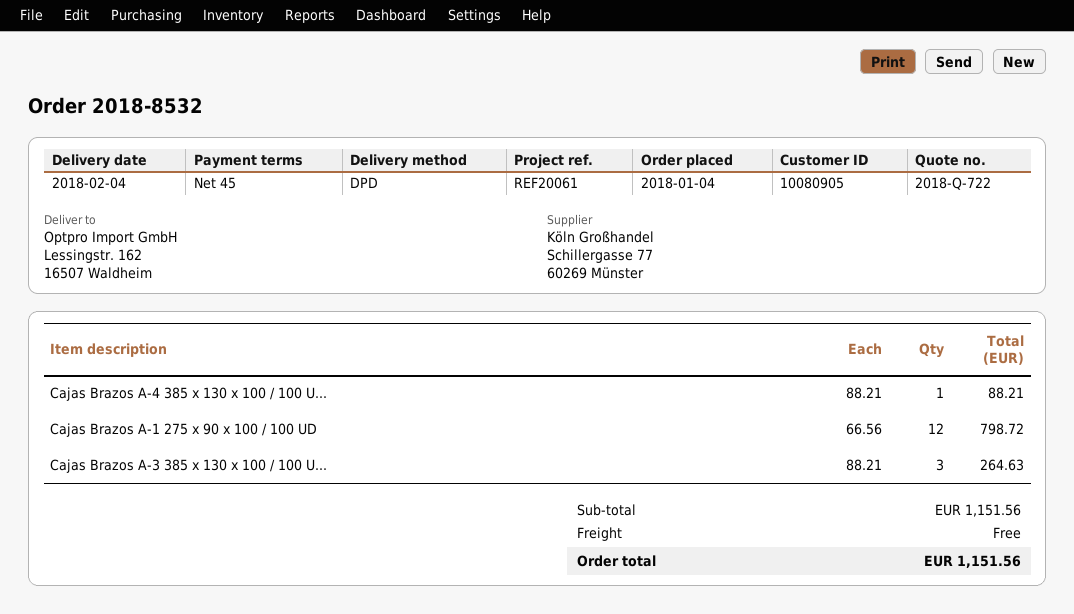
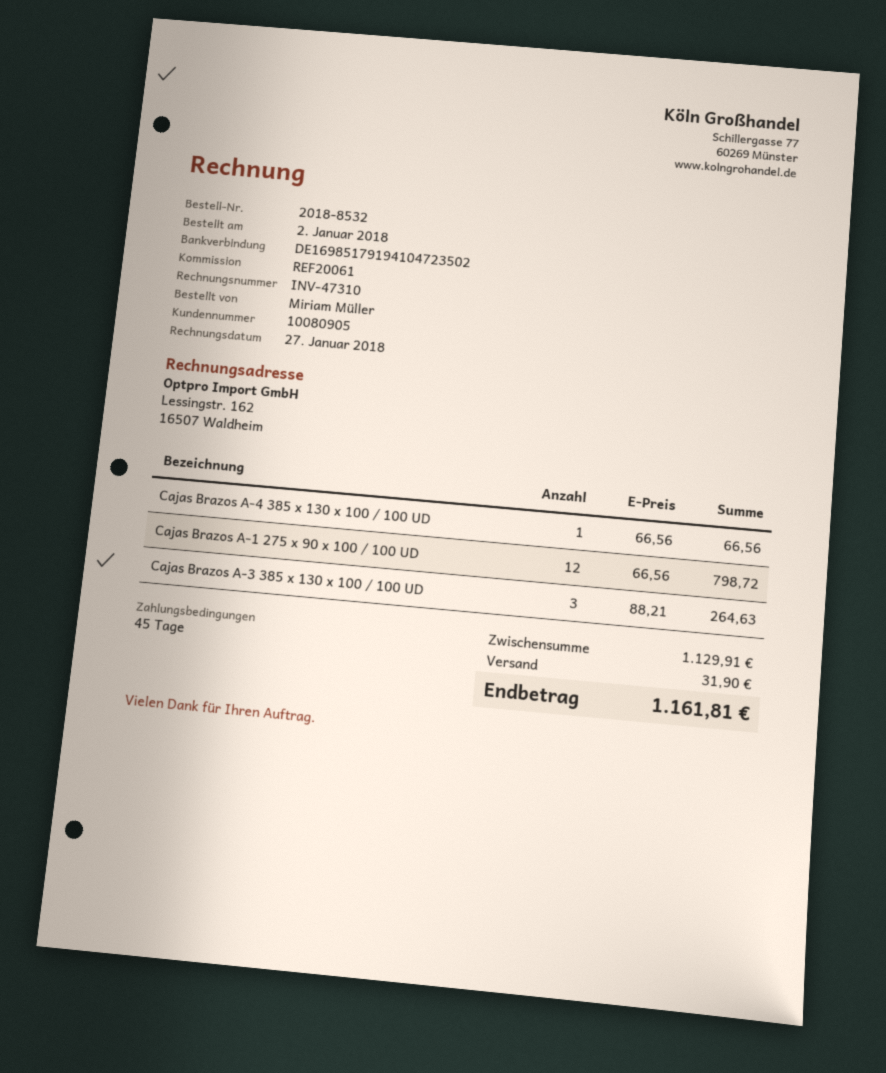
order date: 2018-01-04 -> 2018-01-02
Cajas Brazos A-4 385 x 130 x 100 / 100 U...: 1 x 88.21 = 88.21 -> 1 x 66.56 = 66.56
subtotal: 1151.56 -> 1129.91
shipping: 0.00 -> 31.90
total: 1151.56 -> 1161.81

